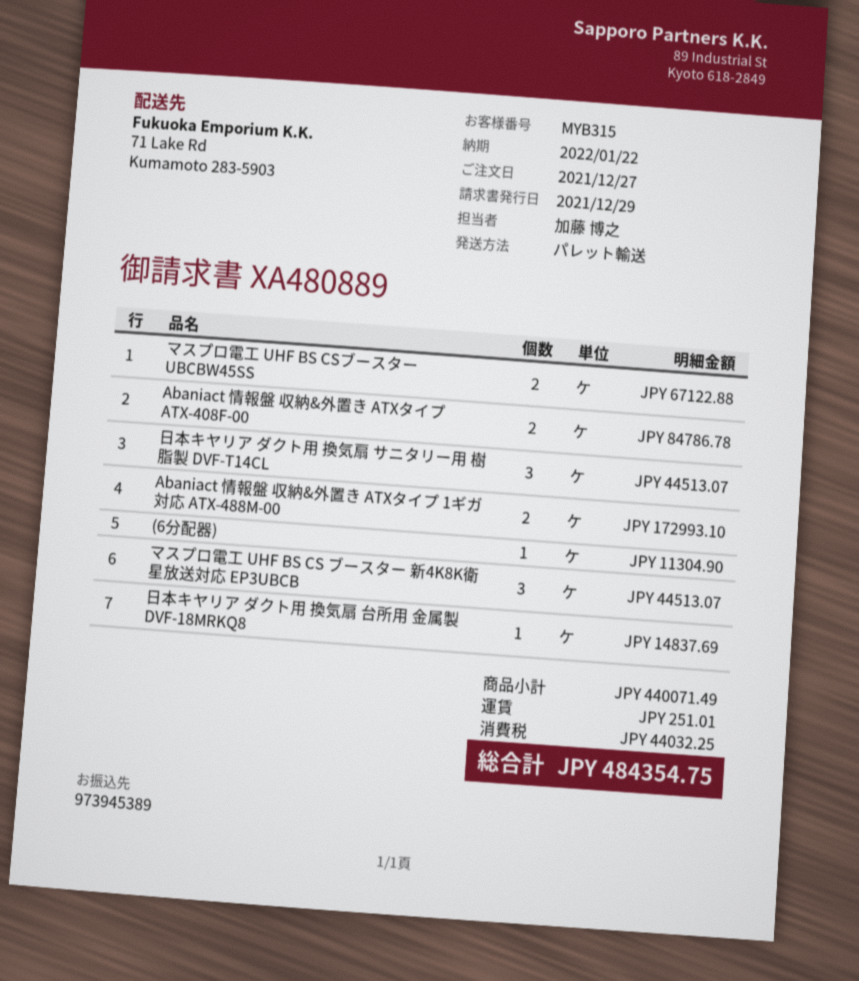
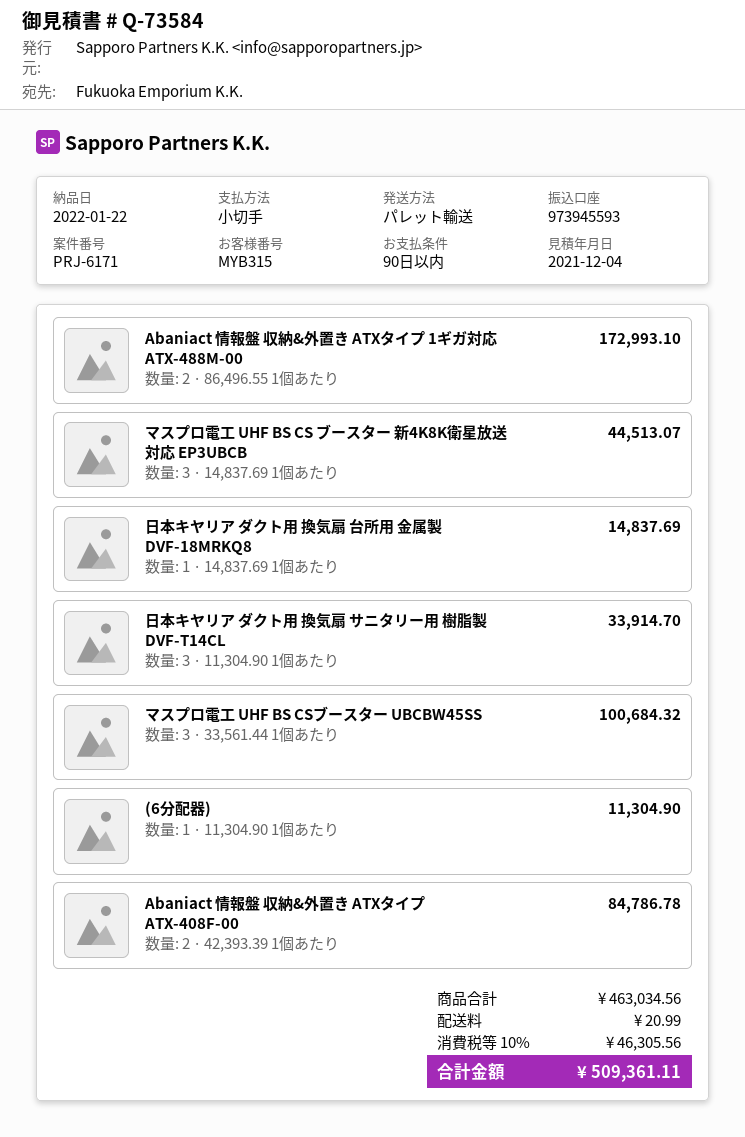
bank account: 973945389 -> 973945593
マスプロ電工 UHF BS CSブースター UBCBW45SS: 2 for 67122.88 -> 3 for 100684.32
日本キヤリア ダクト用 換気扇 サニタリー用 樹脂製 DVF-T14CL: 3 for 44513.07 -> 3 for 33914.70
subtotal: 440071.49 -> 463034.56
shipping: 251.01 -> 20.99
tax: 44032.25 -> 46305.56
total: 484354.75 -> 509361.11

